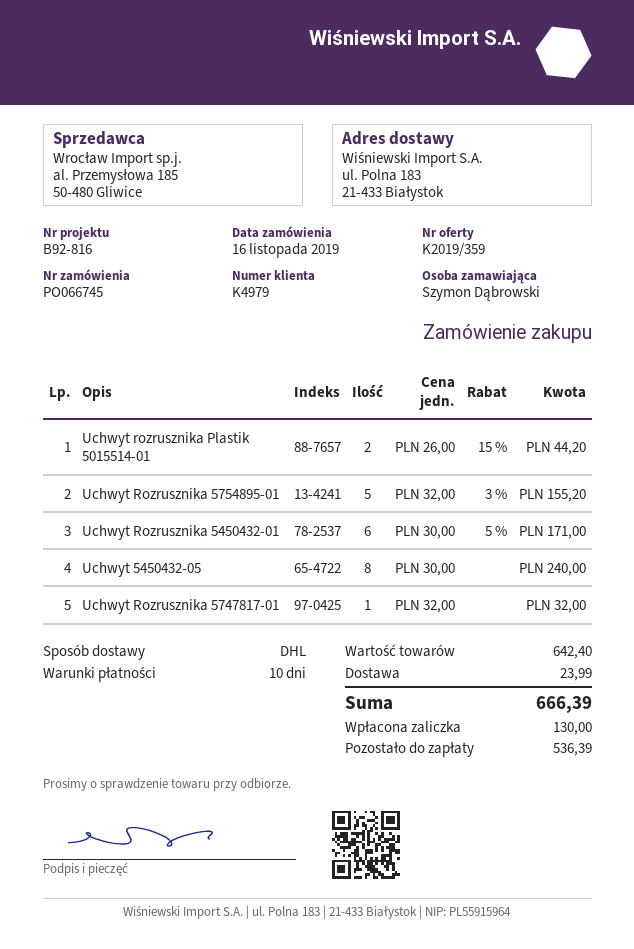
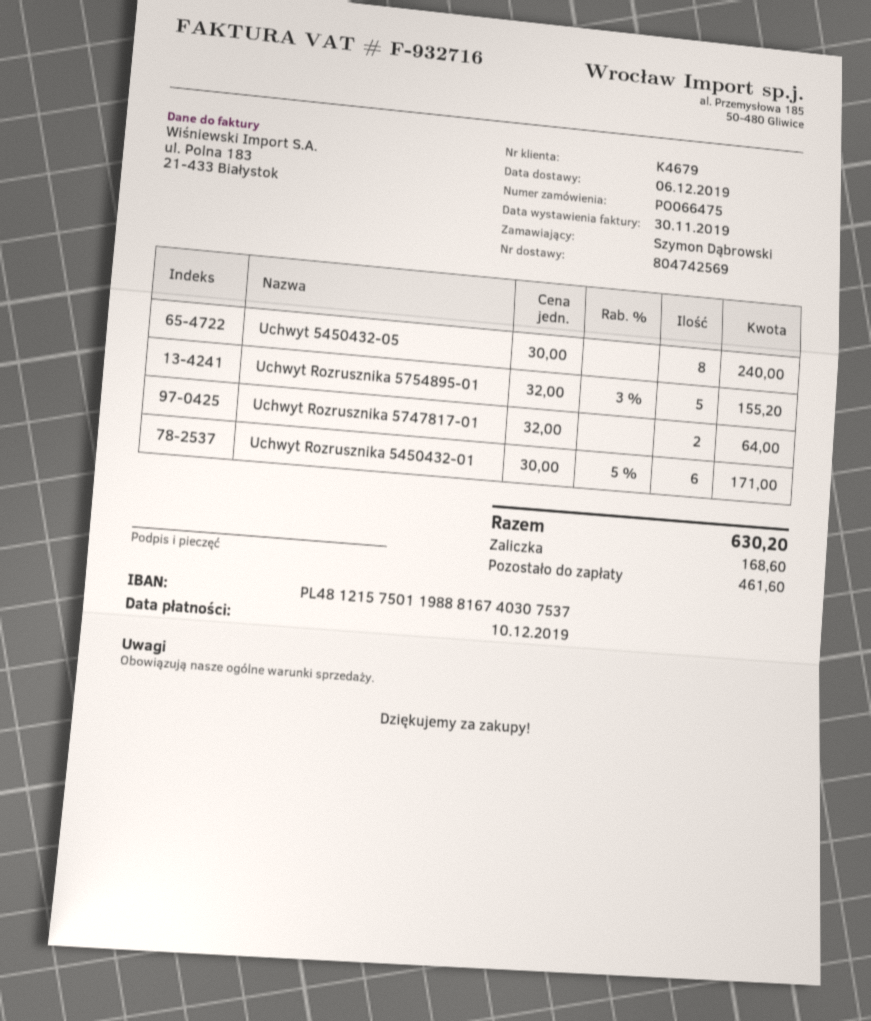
order number: PO066745 -> PO066475
customer number: K4979 -> K4679
Uchwyt rozrusznika Plastik 5015514-01: 2 x 26.00 - 15% = 44.20 -> none
Uchwyt Rozrusznika 5747817-01: 1 x 32.00 = 32.00 -> 2 x 32.00 = 64.00
shipping: 23.99 -> none
total: 666.39 -> 630.20
deposit: 130.00 -> 168.60
balance: 536.39 -> 461.60

